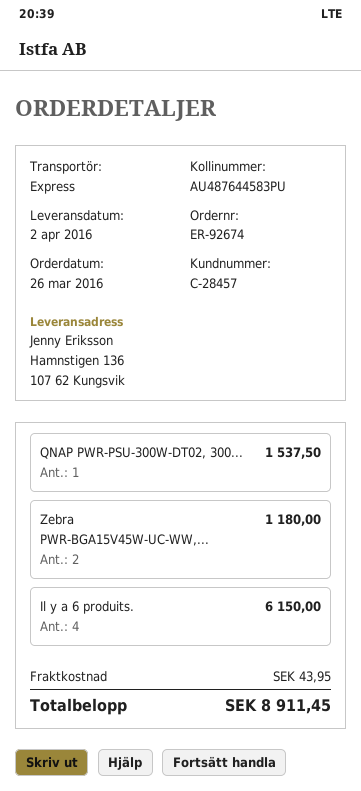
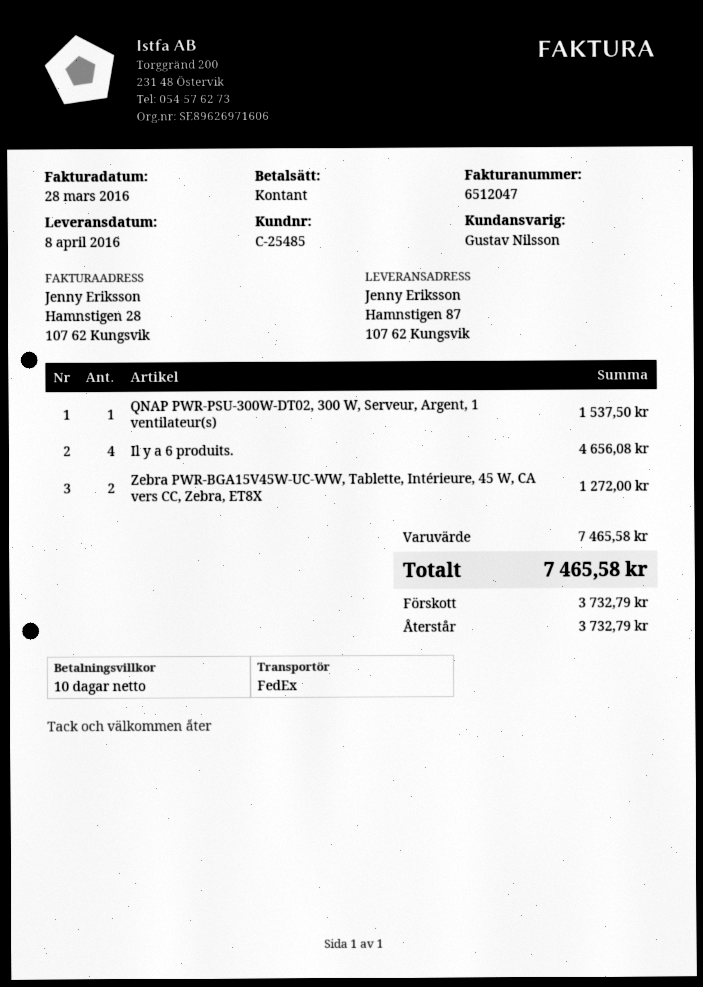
delivery date: 2016-04-02 -> 2016-04-08
customer number: C-28457 -> C-25485
shipping method: express -> FedEx
ship to: Hamnstigen 136, 107 62 Kungsvik -> Hamnstigen 87, 107 62 Kungsvik
Zebra PWR-BGA15V45W-UC-WW,...: 2 for 1180.00 -> 2 for 1272.00
Il y a 6 produits.: 4 for 6150.00 -> 4 for 4656.08
shipping: 43.95 -> none
total: 8911.45 -> 7465.58

